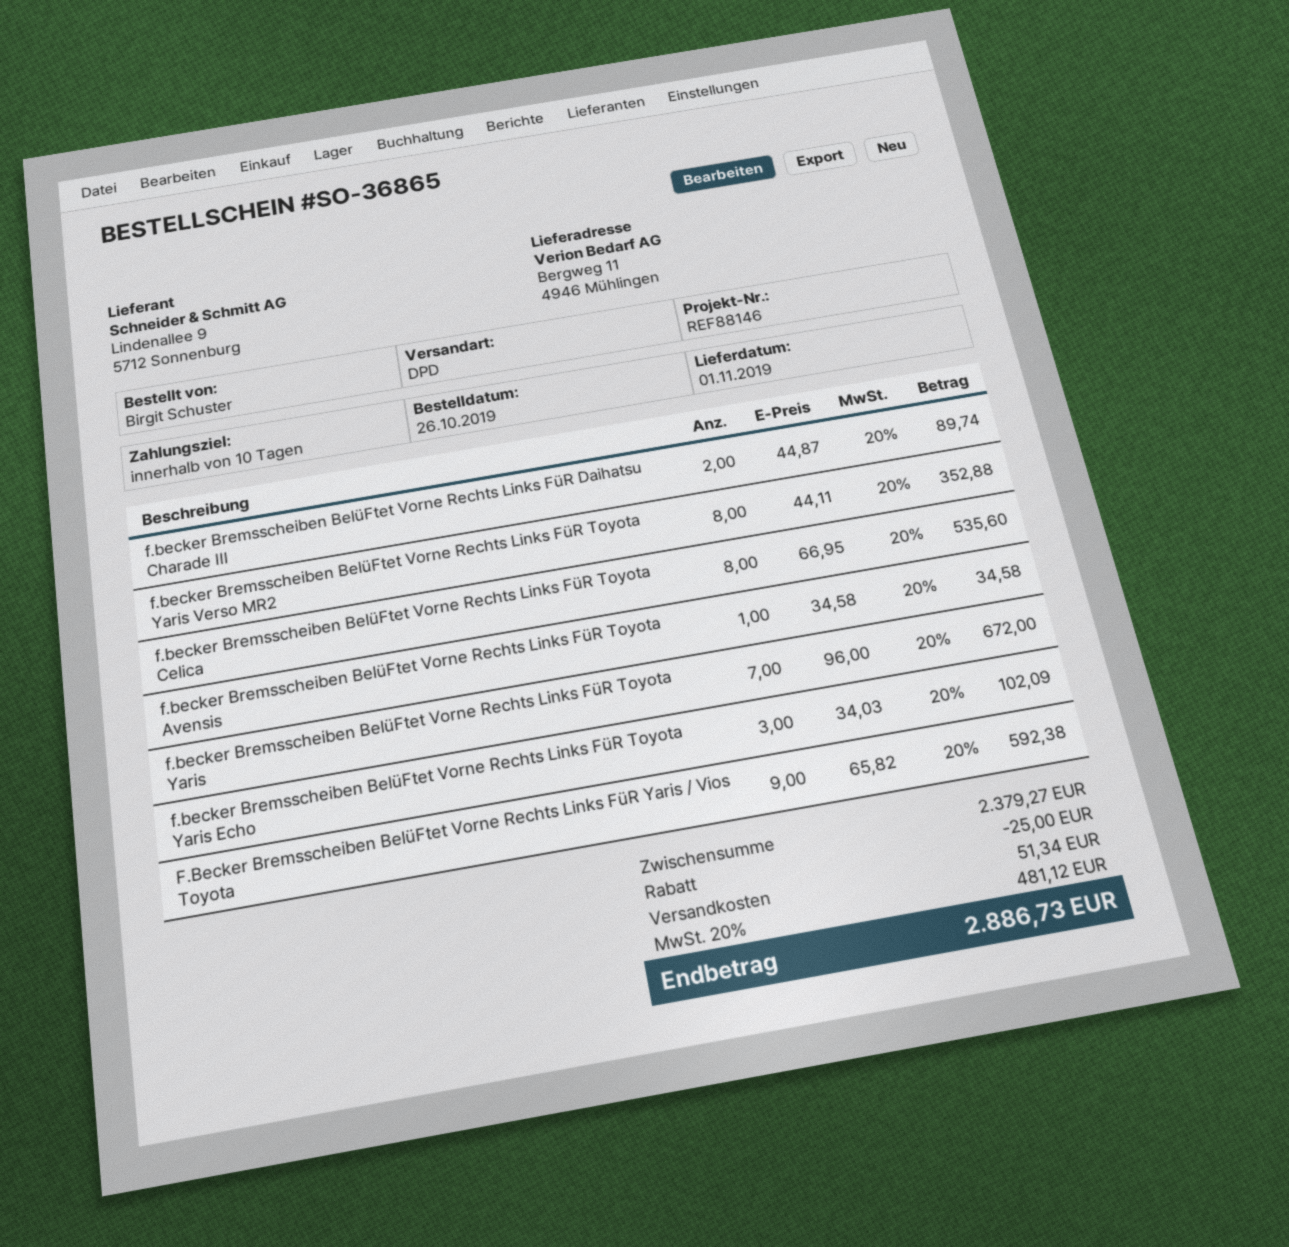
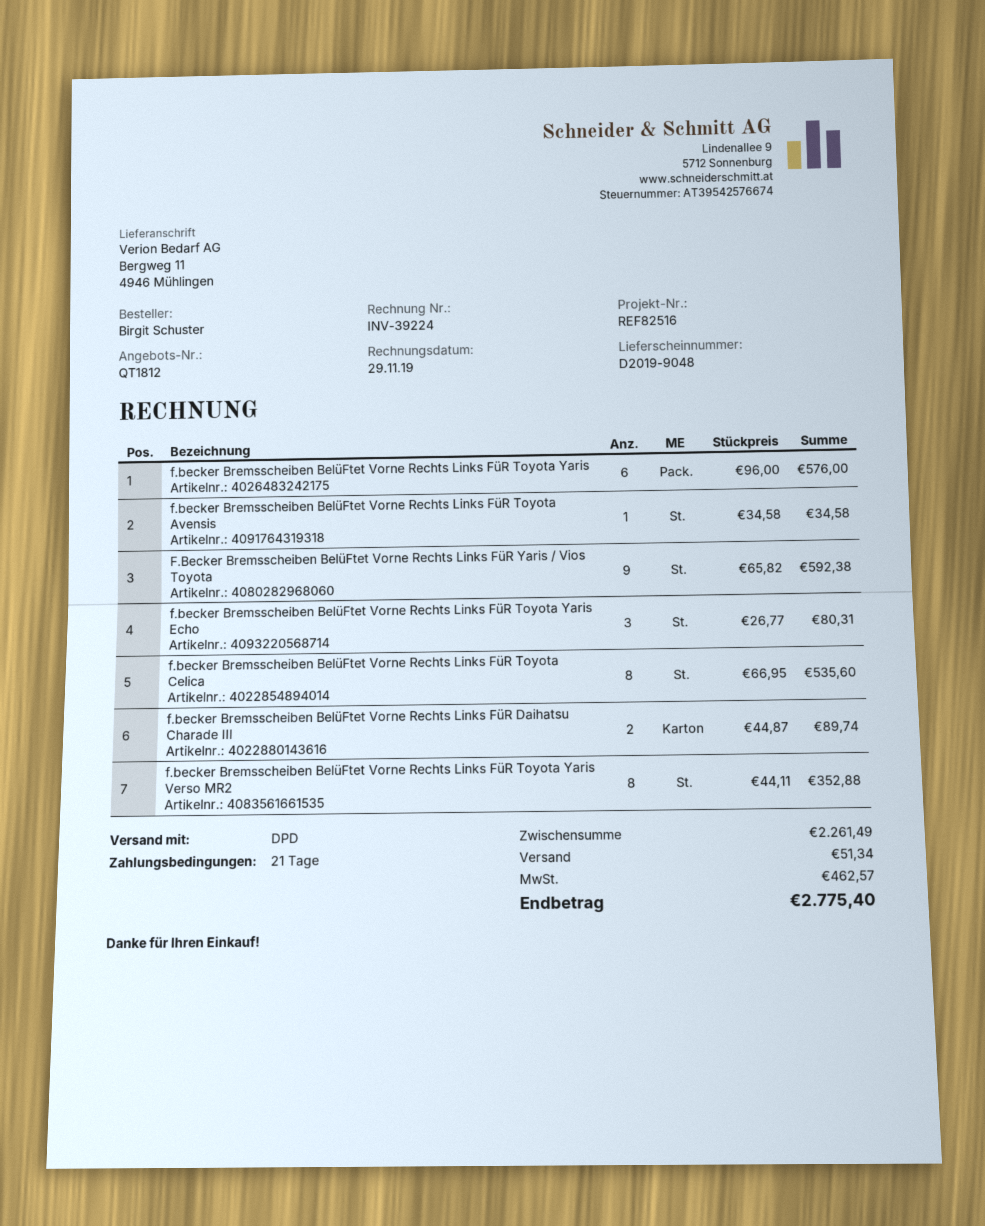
payment terms: 10 days -> 21 days
reference: REF88146 -> REF82516
f.becker Bremsscheiben BelüFtet Vorne Rechts Links FüR Toyota Yaris: 7 x 96.00 = 672.00 -> 6 x 96.00 = 576.00
f.becker Bremsscheiben BelüFtet Vorne Rechts Links FüR Toyota Yaris Echo: 3 x 34.03 = 102.09 -> 3 x 26.77 = 80.31
subtotal: 2379.27 -> 2261.49
discount: 25.00 -> none
tax: 481.12 -> 462.57
total: 2886.73 -> 2775.40

